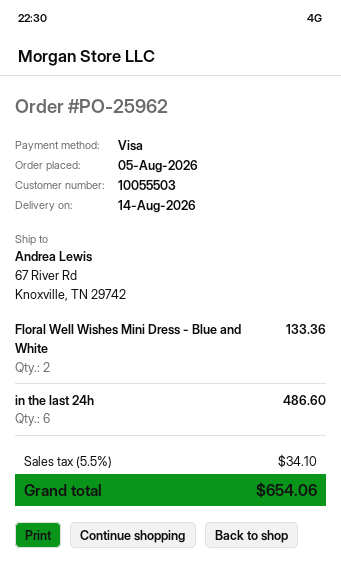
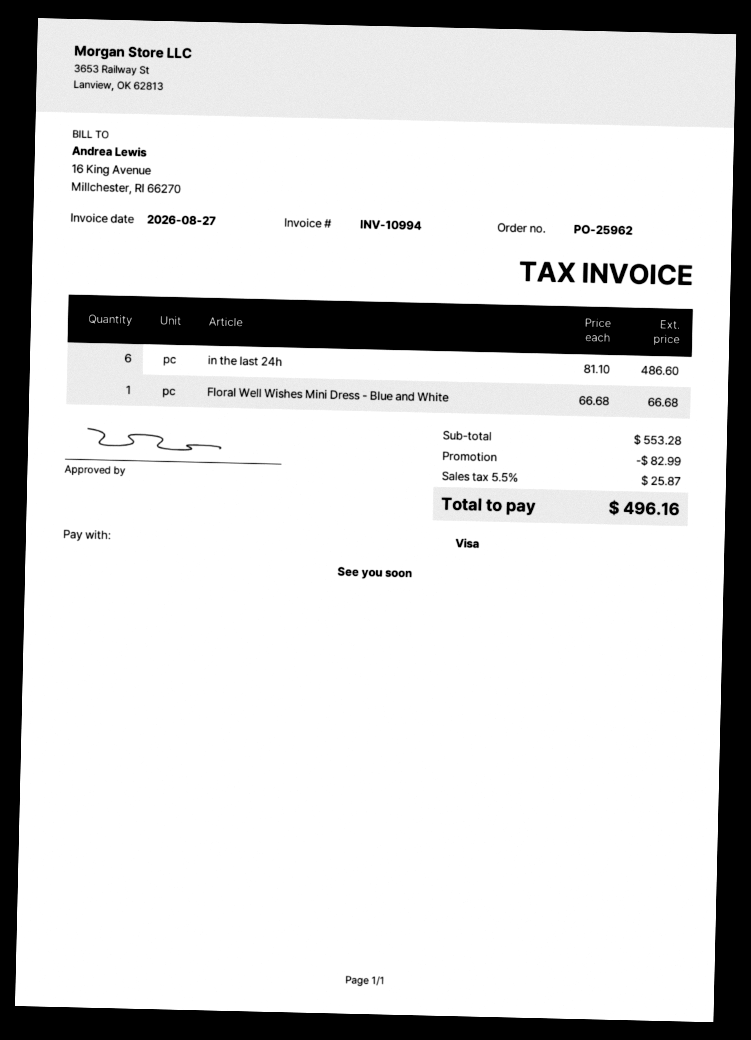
Floral Well Wishes Mini Dress - Blue and White: 2 for 133.36 -> 1 for 66.68
discount: none -> 82.99
tax: 5.5% = 34.10 -> 5.5% = 25.87
total: 654.06 -> 496.16

